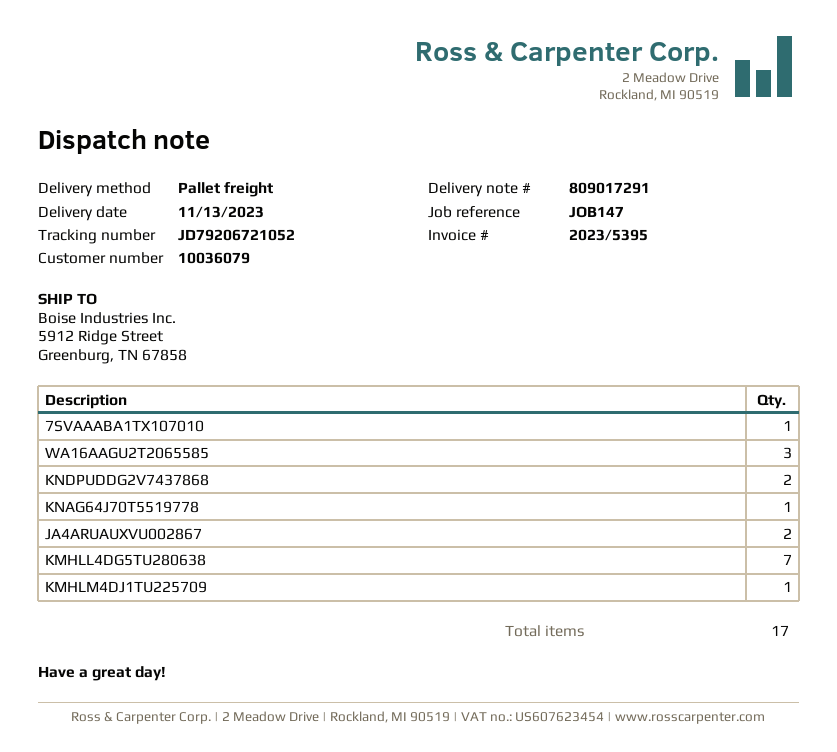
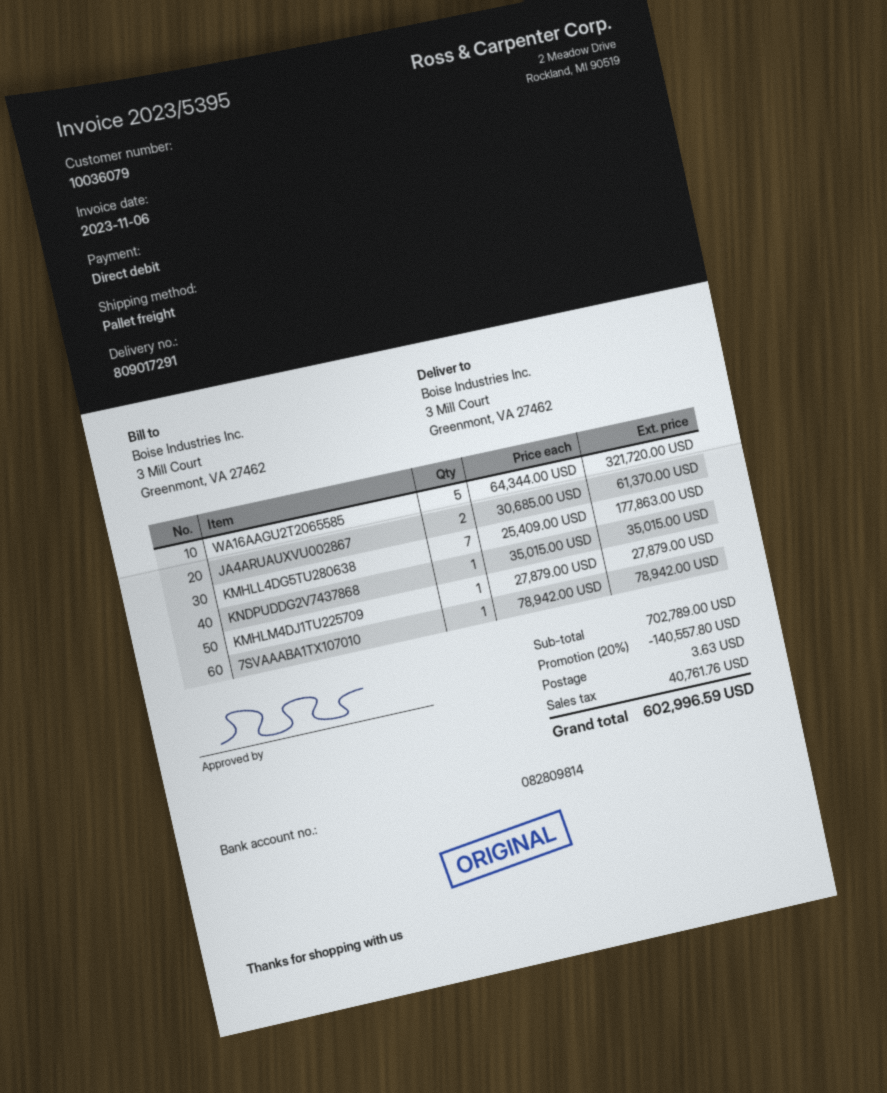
ship to: 5912 Ridge Street, Greenburg, TN 67858 -> 3 Mill Court, Greenmont, VA 27462
WA16AAGU2T2065585: 3 -> 5
KNDPUDDG2V7437868: 2 -> 1
KNAG64J70T5519778: 1 -> none

